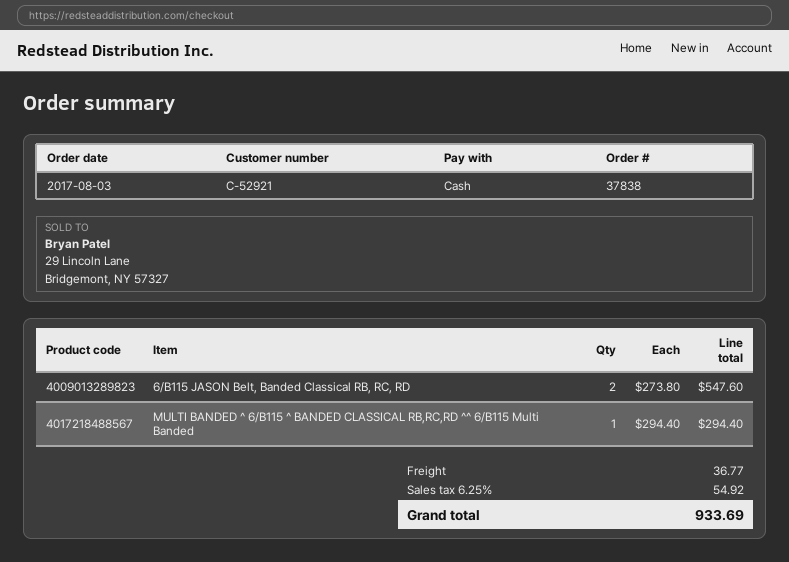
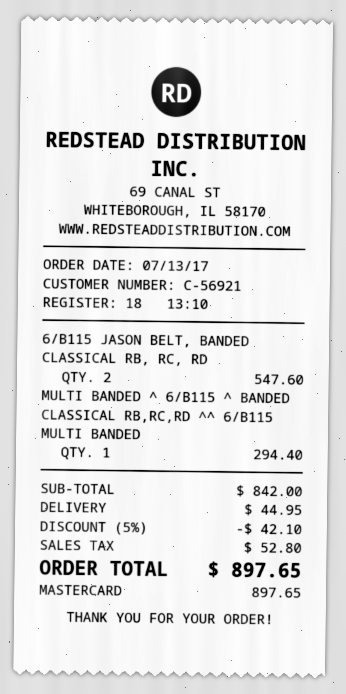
order date: 2017-08-03 -> 2017-07-13
customer number: C-52921 -> C-56921
payment method: cash -> Mastercard
discount: none -> 5% = 42.10
shipping: 36.77 -> 44.95
tax: 54.92 -> 52.80
total: 933.69 -> 897.65

